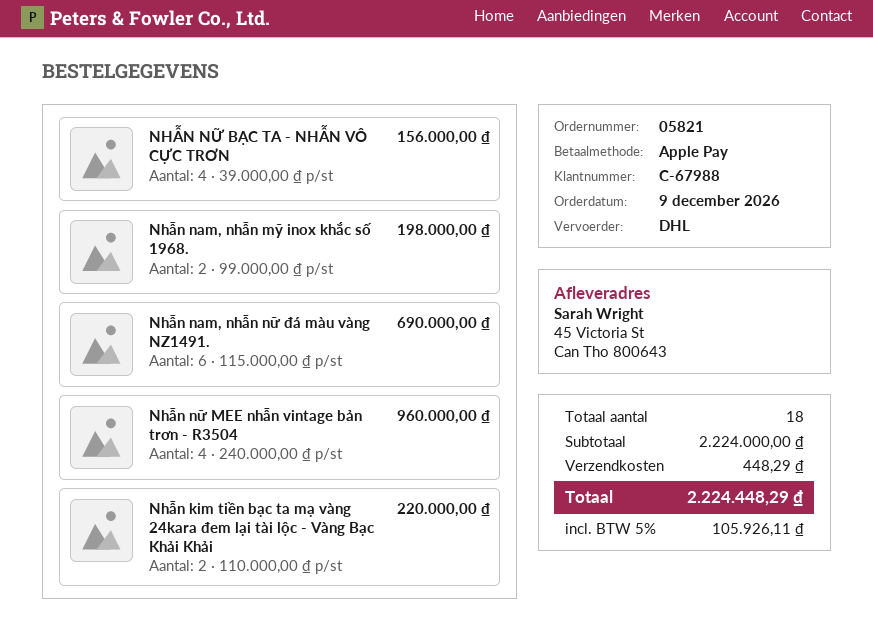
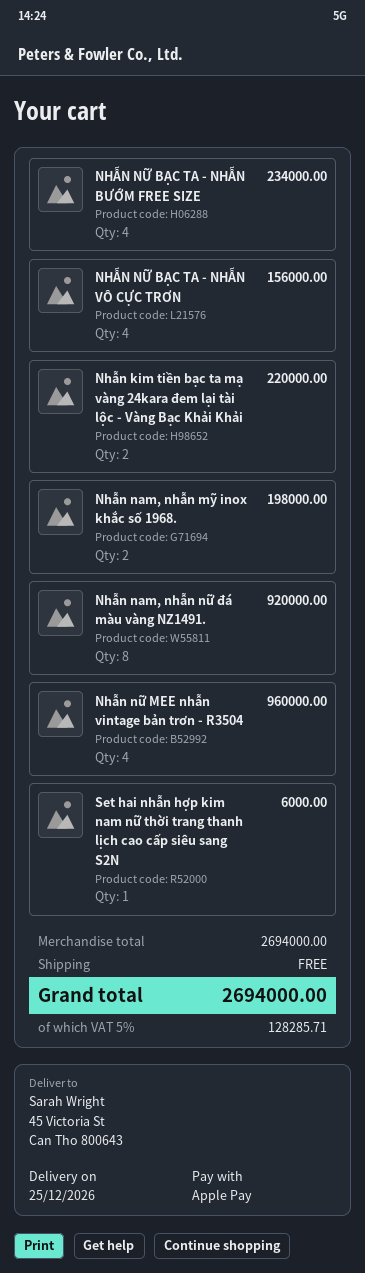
Nhẫn nam, nhẫn nữ đá màu vàng NZ1491.: 6 for 690000.00 -> 8 for 920000.00
NHẪN NỮ BẠC TA - NHẪN BƯỚM FREE SIZE: none -> 4 for 234000.00
Set hai nhẫn hợp kim nam nữ thời trang thanh lịch cao cấp siêu sang S2N: none -> 1 for 6000.00
subtotal: 2224000.00 -> 2694000.00
shipping: 448.29 -> 0.00
tax: 5% = 105926.11 -> 5% = 128285.71
total: 2224448.29 -> 2694000.00

